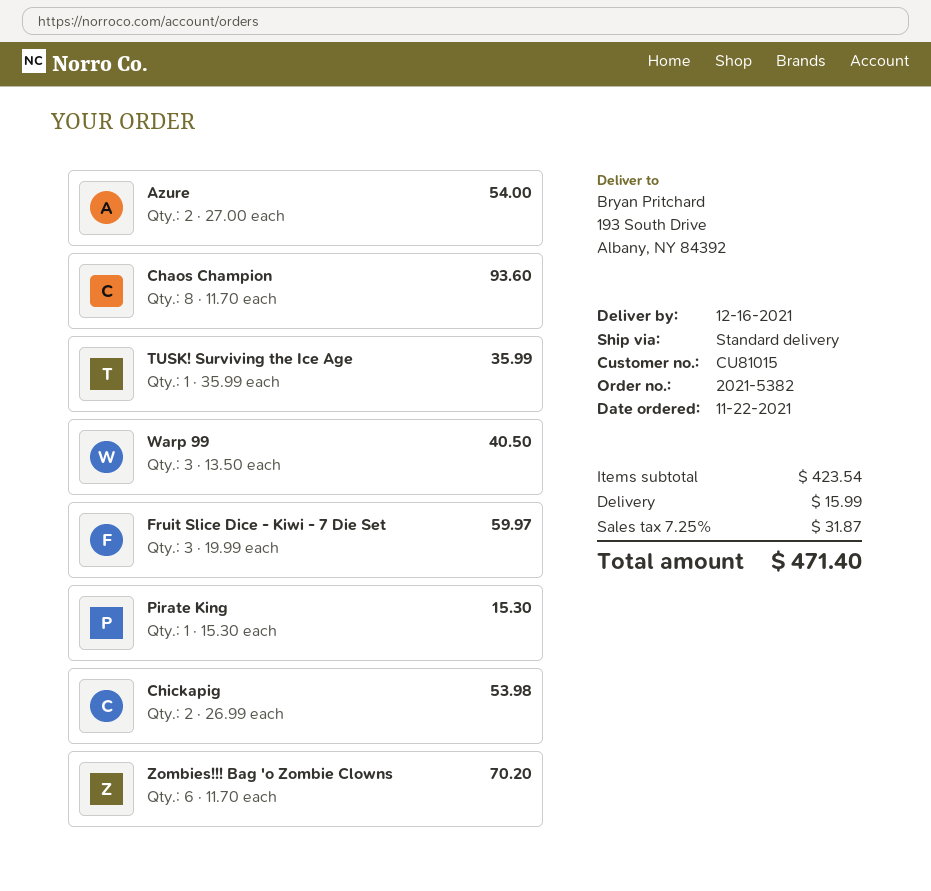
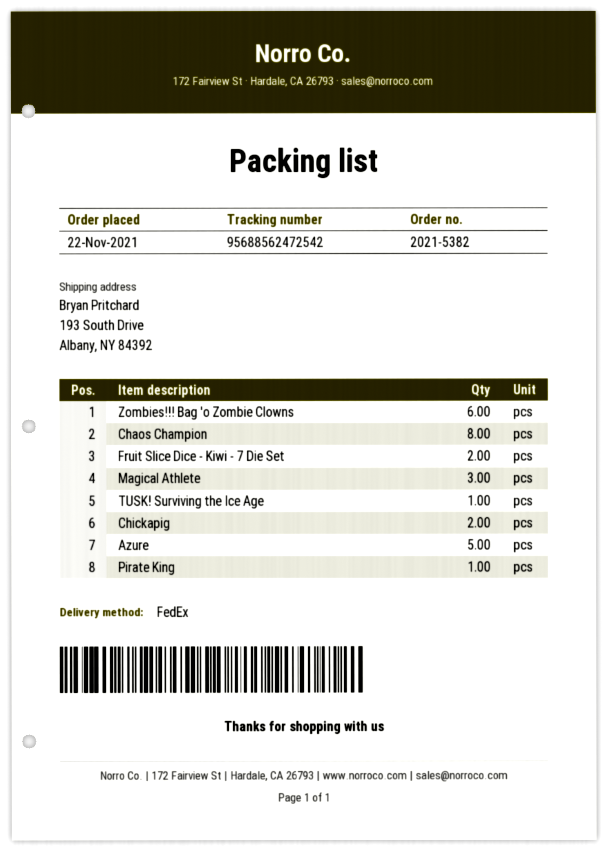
shipping method: standard -> FedEx
Azure: 2 -> 5
Warp 99: 3 -> none
Fruit Slice Dice - Kiwi - 7 Die Set: 3 -> 2
Magical Athlete: none -> 3

